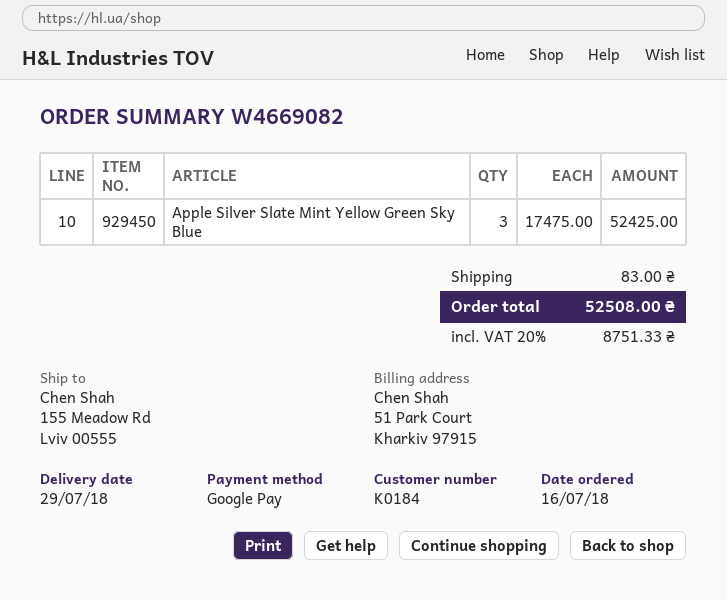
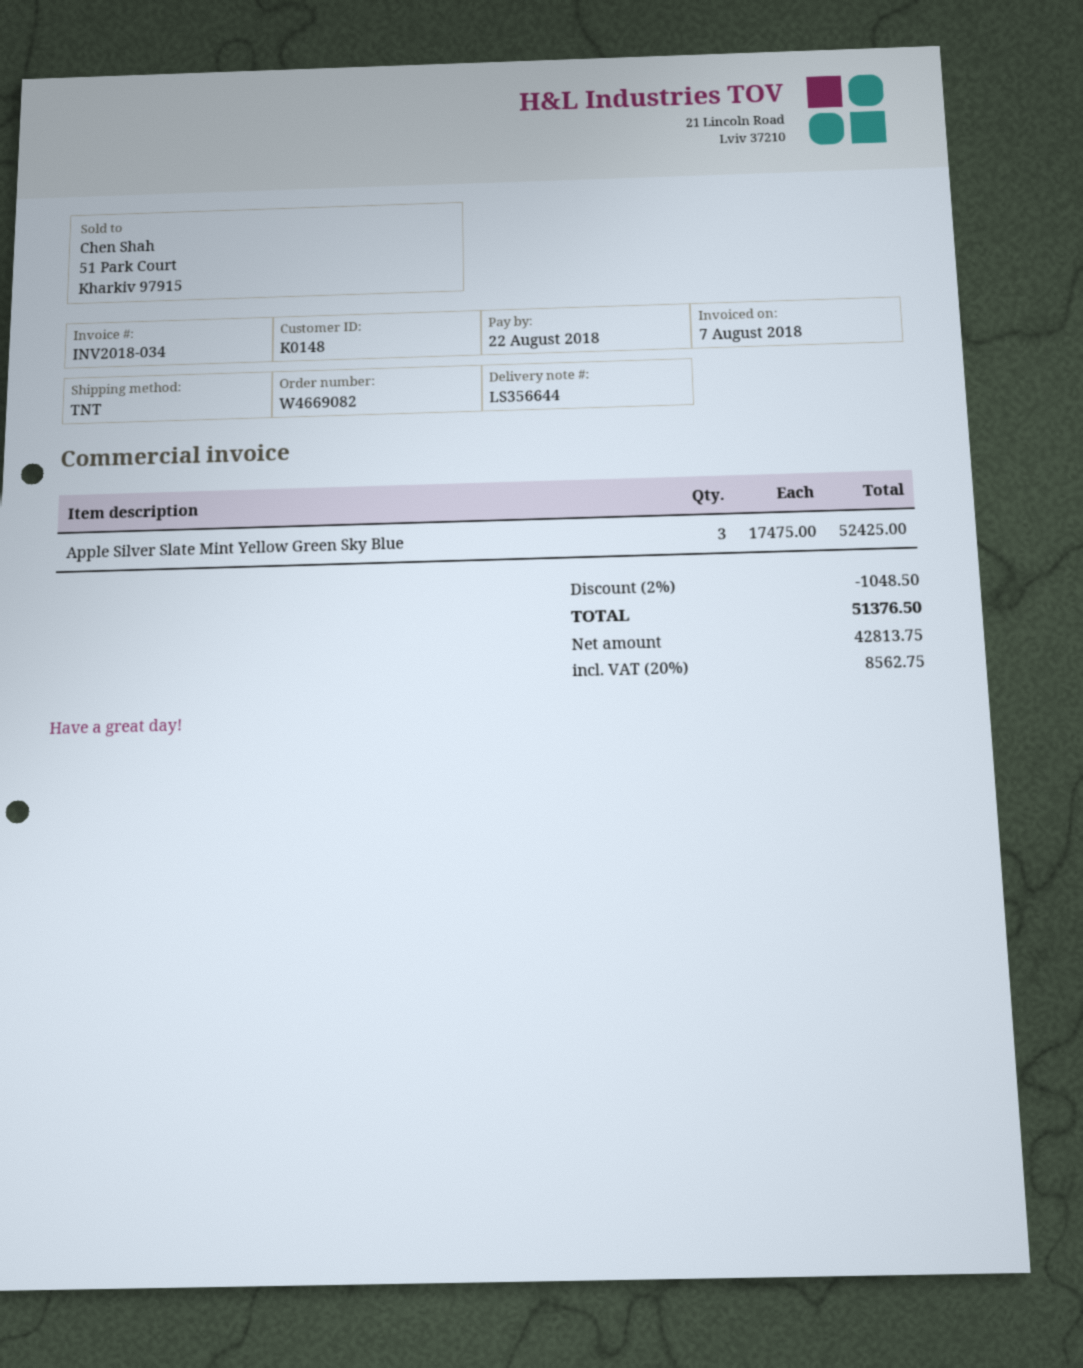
customer number: K0184 -> K0148
discount: none -> 2% = 1048.50
shipping: 83.00 -> none
tax: 20% = 8751.33 -> 20% = 8562.75
total: 52508.00 -> 51376.50

